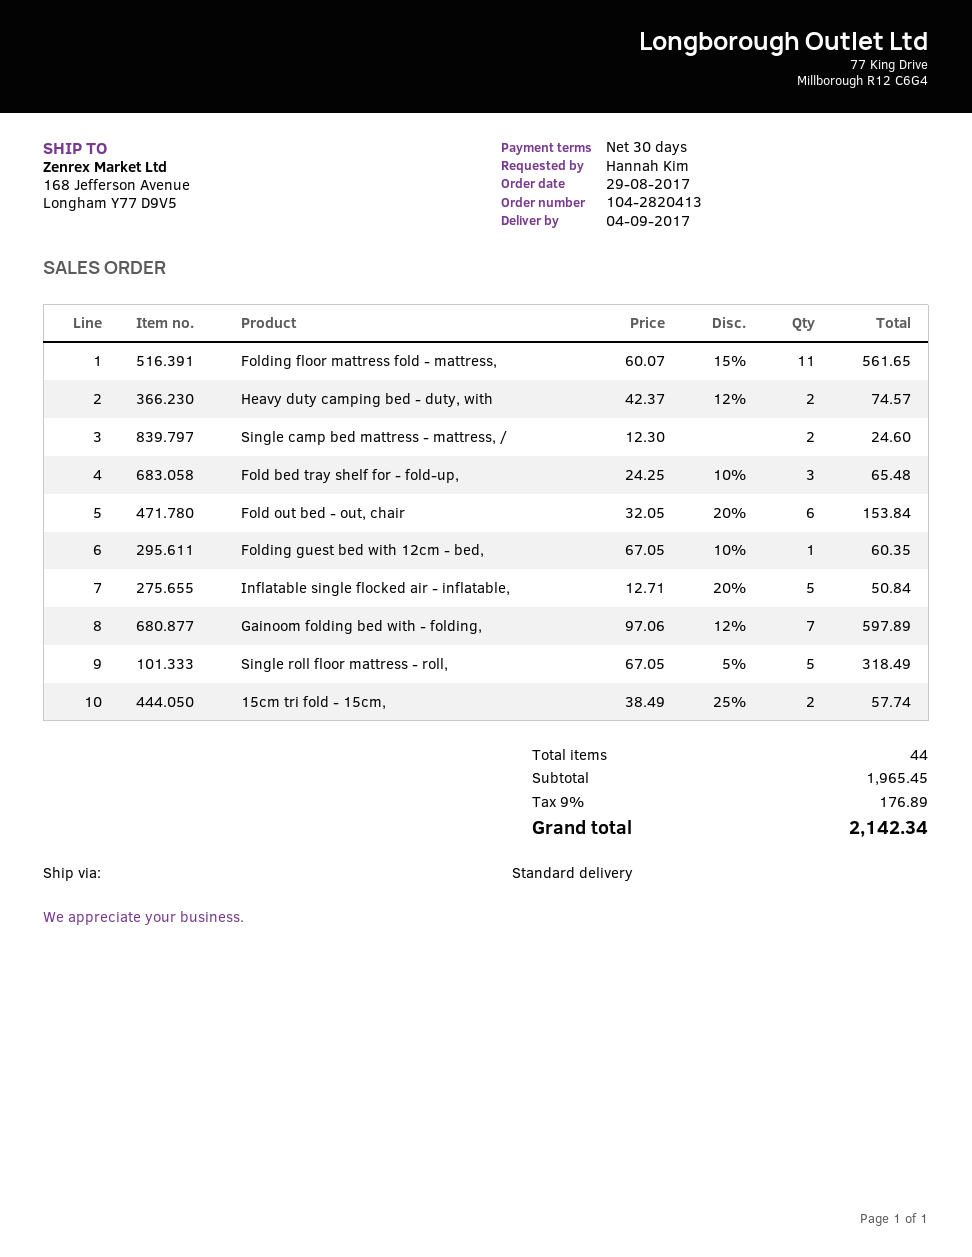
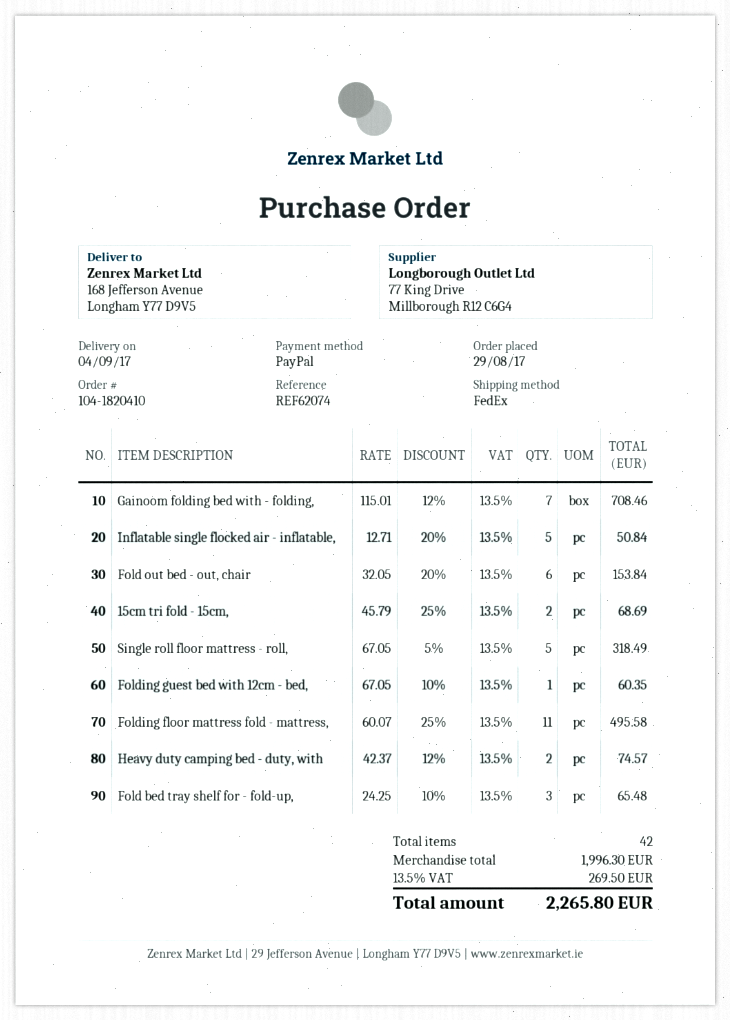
order number: 104-2820413 -> 104-1820410
shipping method: standard -> FedEx
Folding floor mattress fold - mattress,: 11 x 60.07 - 15% = 561.65 -> 11 x 60.07 - 25% = 495.58
Single camp bed mattress - mattress, /: 2 x 12.30 = 24.60 -> none
Gainoom folding bed with - folding,: 7 x 97.06 - 12% = 597.89 -> 7 x 115.01 - 12% = 708.46
15cm tri fold - 15cm,: 2 x 38.49 - 25% = 57.74 -> 2 x 45.79 - 25% = 68.69
total quantity: 44 -> 42
subtotal: 1965.45 -> 1996.30
tax: 9% = 176.89 -> 13.5% = 269.50
total: 2142.34 -> 2265.80

